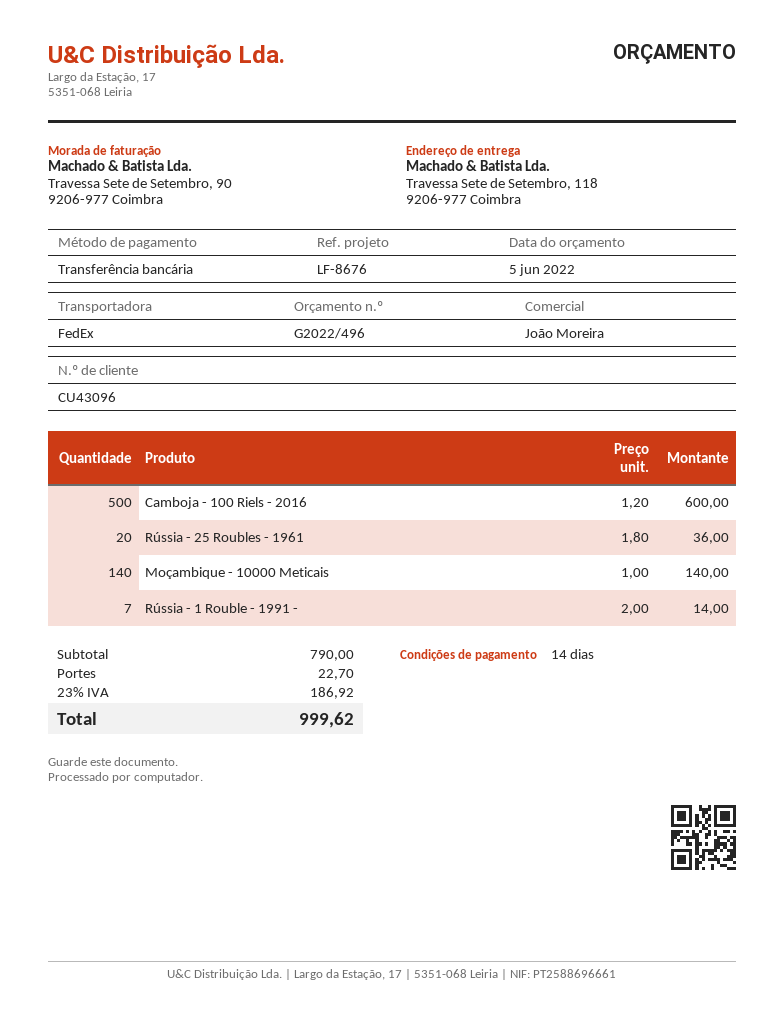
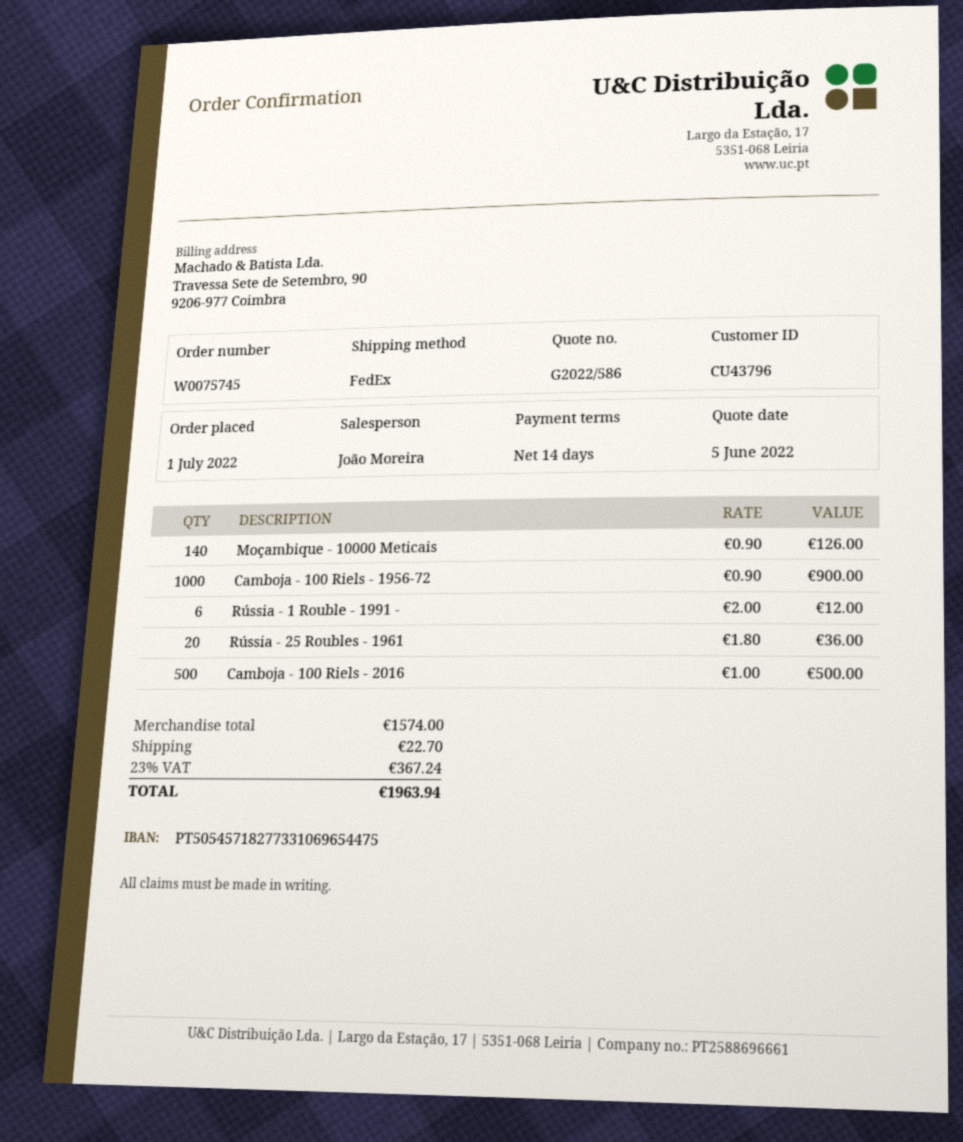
quote number: G2022/496 -> G2022/586
customer number: CU43096 -> CU43796
Camboja - 100 Riels - 2016: 500 x 1.20 = 600.00 -> 500 x 1.00 = 500.00
Moçambique - 10000 Meticais: 140 x 1.00 = 140.00 -> 140 x 0.90 = 126.00
Rússia - 1 Rouble - 1991 -: 7 x 2.00 = 14.00 -> 6 x 2.00 = 12.00
Camboja - 100 Riels - 1956-72: none -> 1000 x 0.90 = 900.00
subtotal: 790.00 -> 1574.00
tax: 23% = 186.92 -> 23% = 367.24
total: 999.62 -> 1963.94

